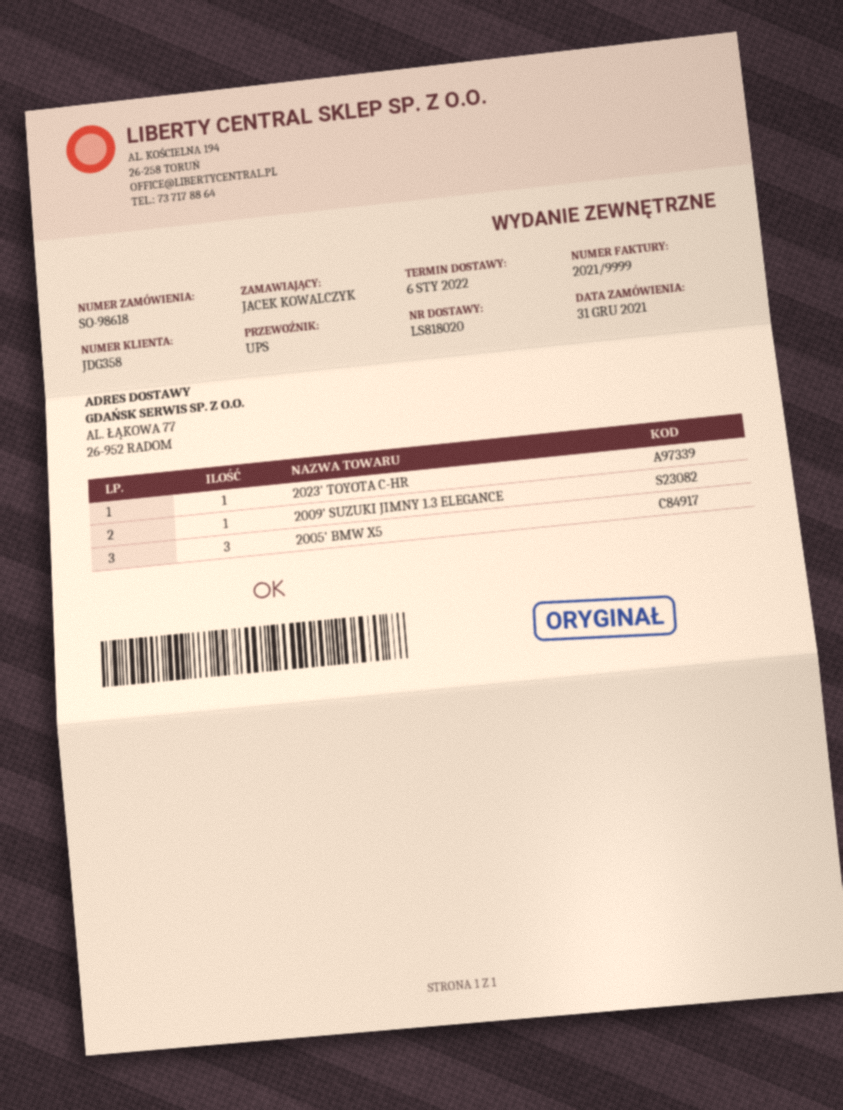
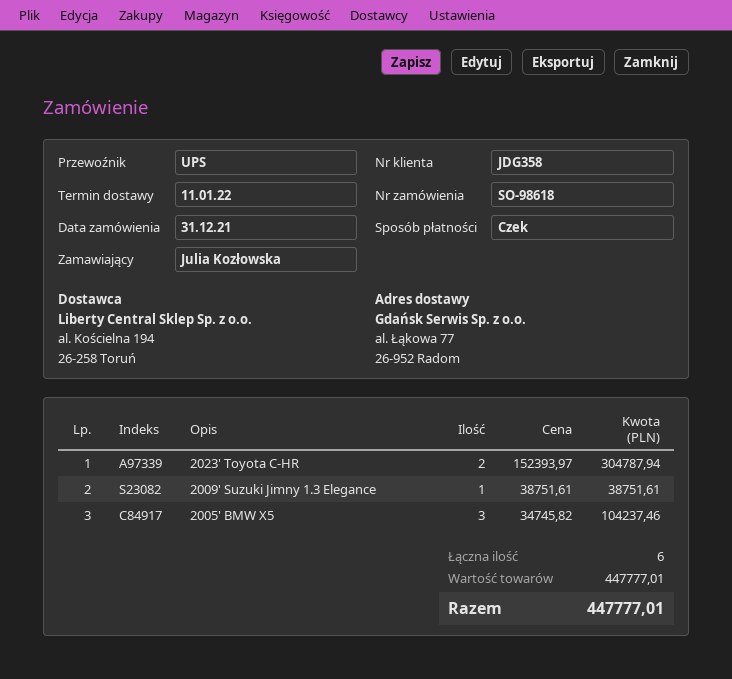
delivery date: 2022-01-06 -> 2022-01-11
ordered by: JACEK KOWALCZYK -> Julia Kozłowska
2023' TOYOTA C-HR: 1 -> 2

